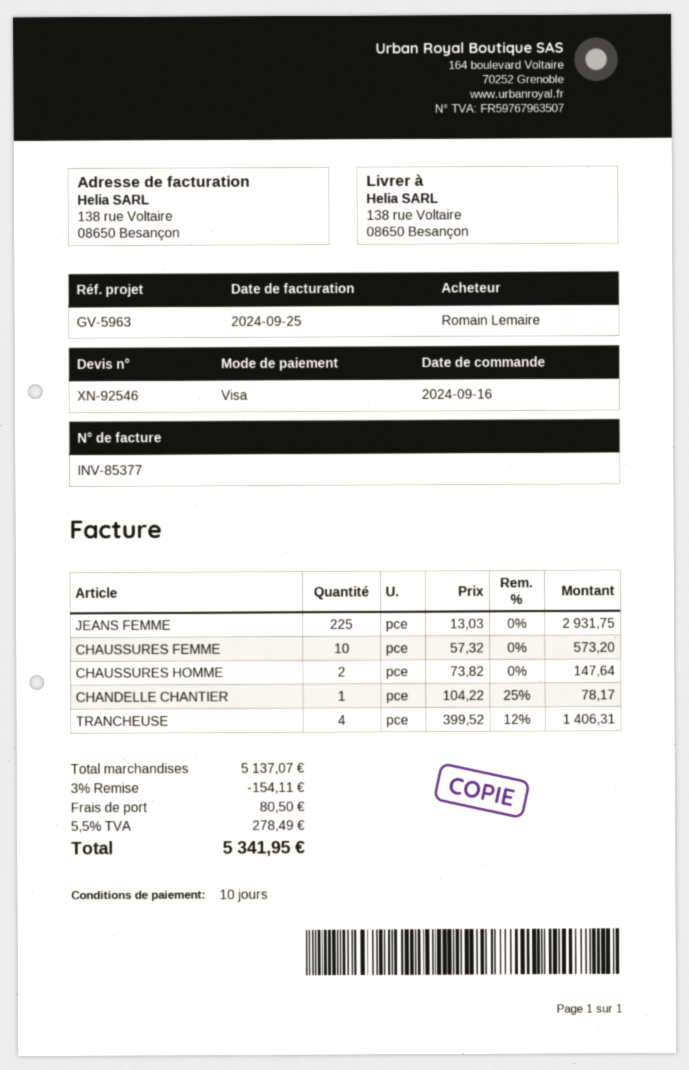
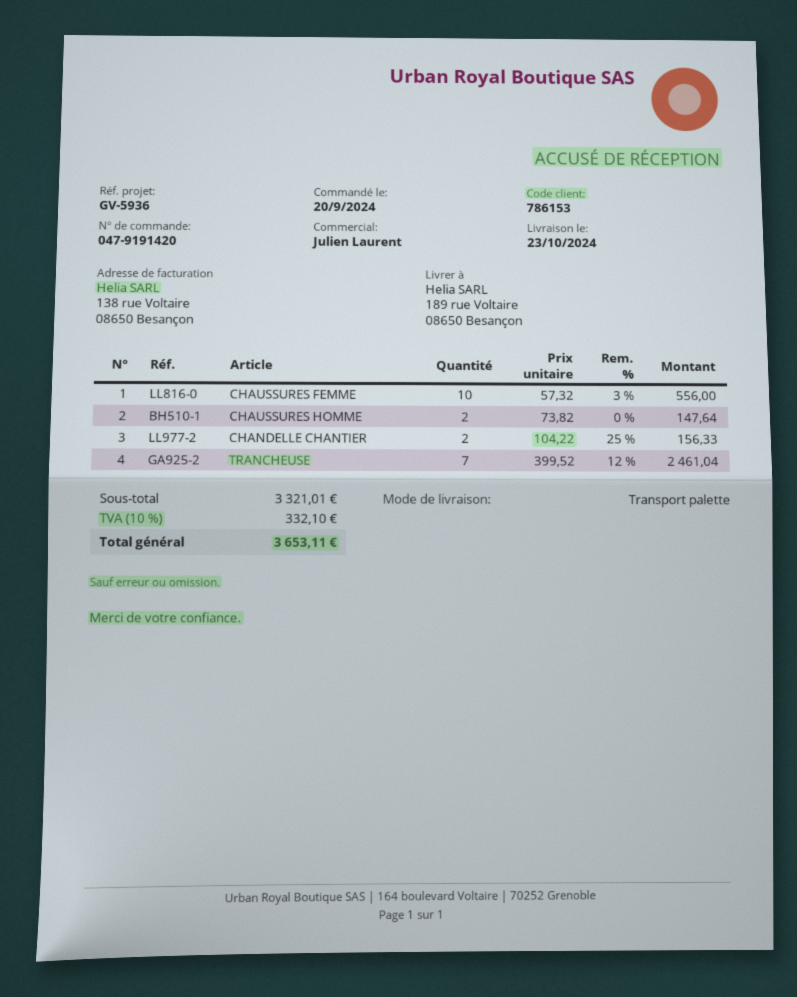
order date: 2024-09-16 -> 2024-09-20
reference: GV-5963 -> GV-5936
ship to: 138 rue Voltaire, 08650 Besançon -> 189 rue Voltaire, 08650 Besançon
JEANS FEMME: 225 x 13.03 = 2931.75 -> none
CHAUSSURES FEMME: 10 x 57.32 = 573.20 -> 10 x 57.32 - 3% = 556.00
CHANDELLE CHANTIER: 1 x 104.22 - 25% = 78.17 -> 2 x 104.22 - 25% = 156.33
TRANCHEUSE: 4 x 399.52 - 12% = 1406.31 -> 7 x 399.52 - 12% = 2461.04
subtotal: 5137.07 -> 3321.01
discount: 3% = 154.11 -> none
shipping: 80.50 -> none
tax: 5.5% = 278.49 -> 10% = 332.10
total: 5341.95 -> 3653.11

